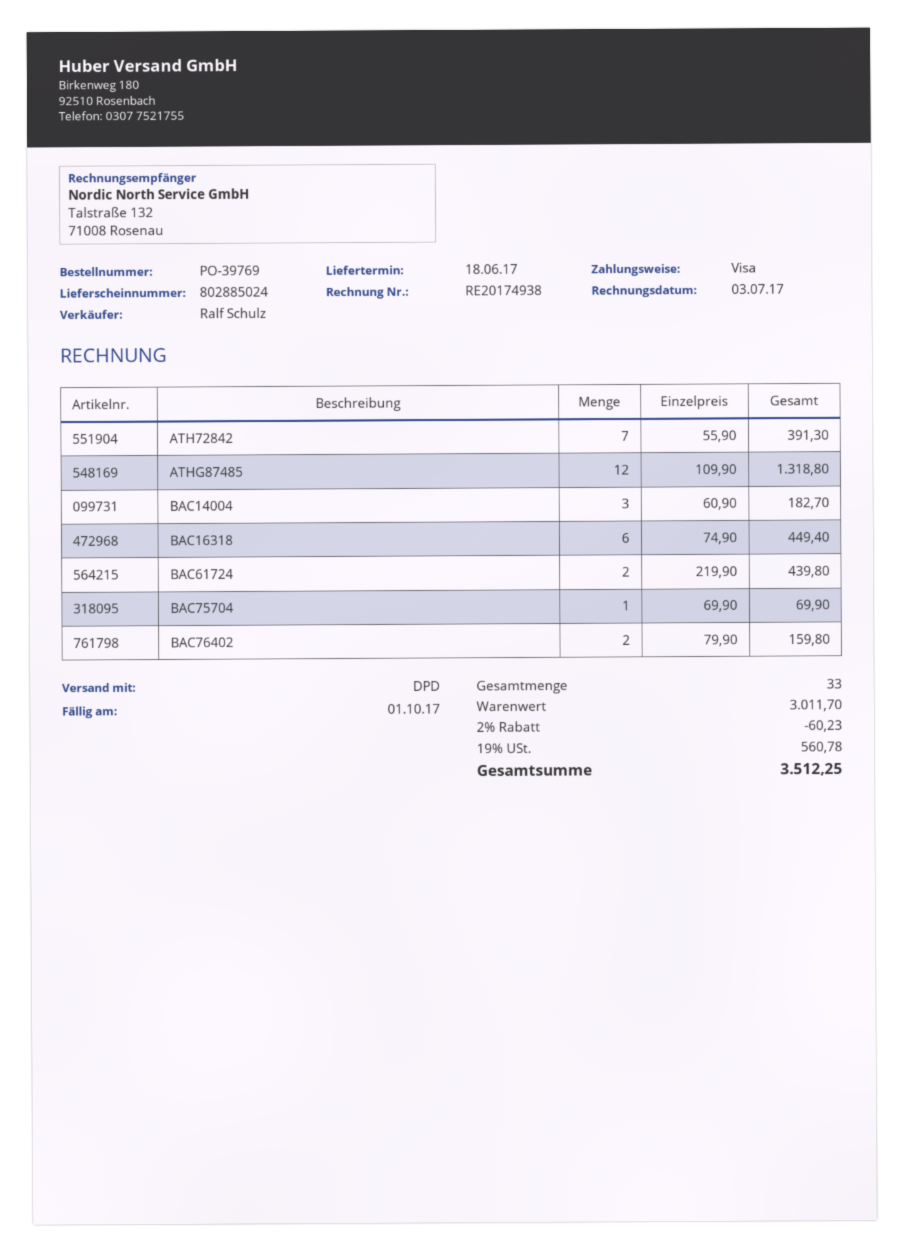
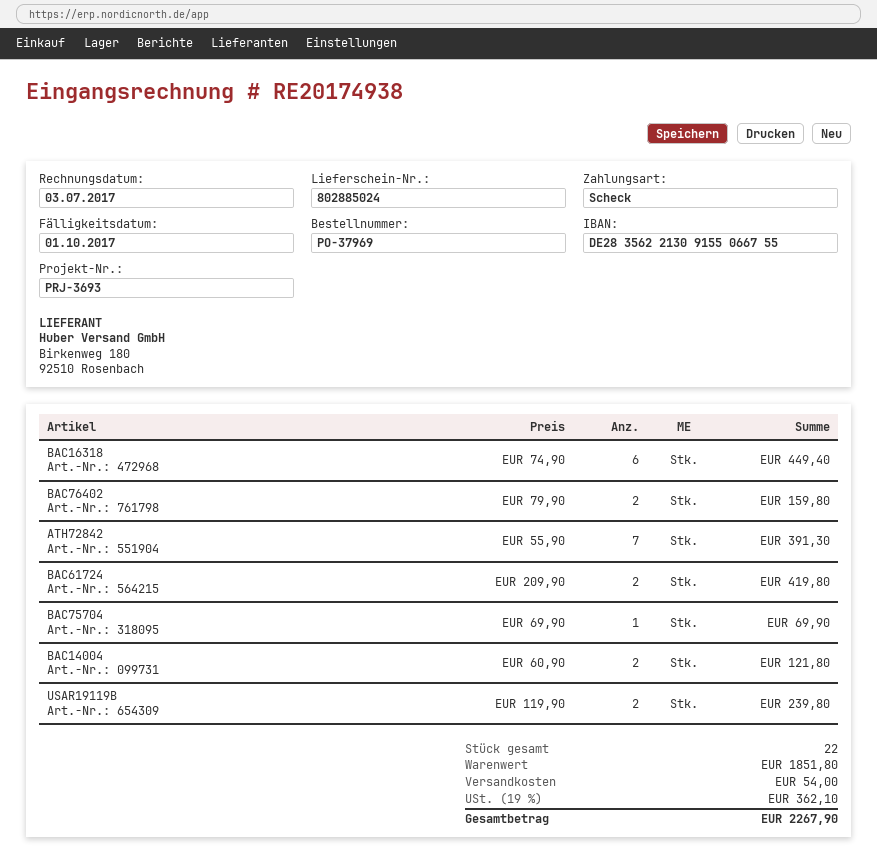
order number: PO-39769 -> PO-37969
payment method: Visa -> cheque
ATHG87485: 12 x 109.90 = 1318.80 -> none
BAC14004: 3 x 60.90 = 182.70 -> 2 x 60.90 = 121.80
BAC61724: 2 x 219.90 = 439.80 -> 2 x 209.90 = 419.80
USAR19119B: none -> 2 x 119.90 = 239.80
total quantity: 33 -> 22
subtotal: 3011.70 -> 1851.80
discount: 2% = 60.23 -> none
shipping: none -> 54.00
tax: 19% = 560.78 -> 19% = 362.10
total: 3512.25 -> 2267.90

